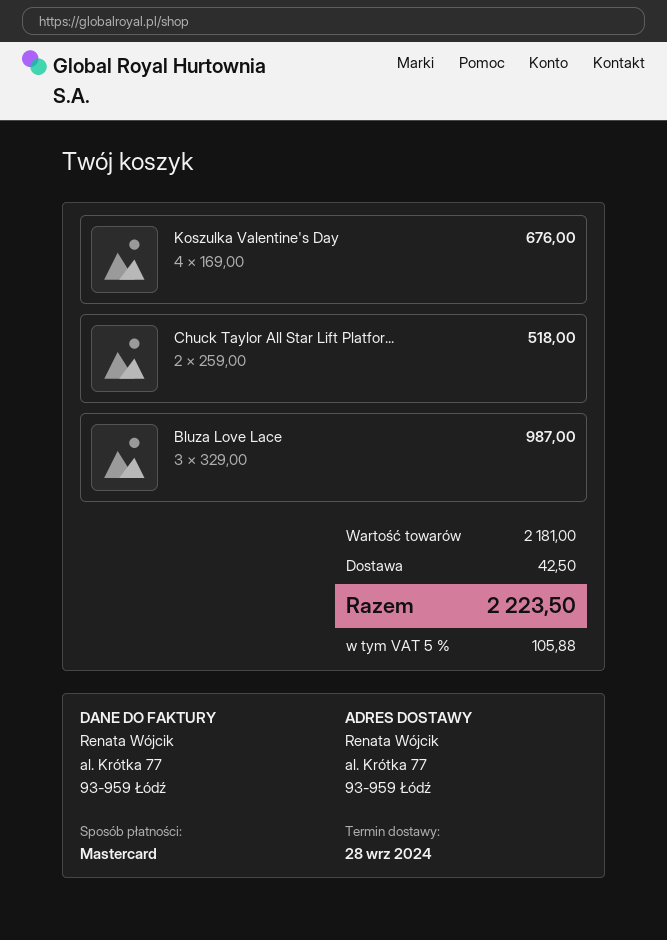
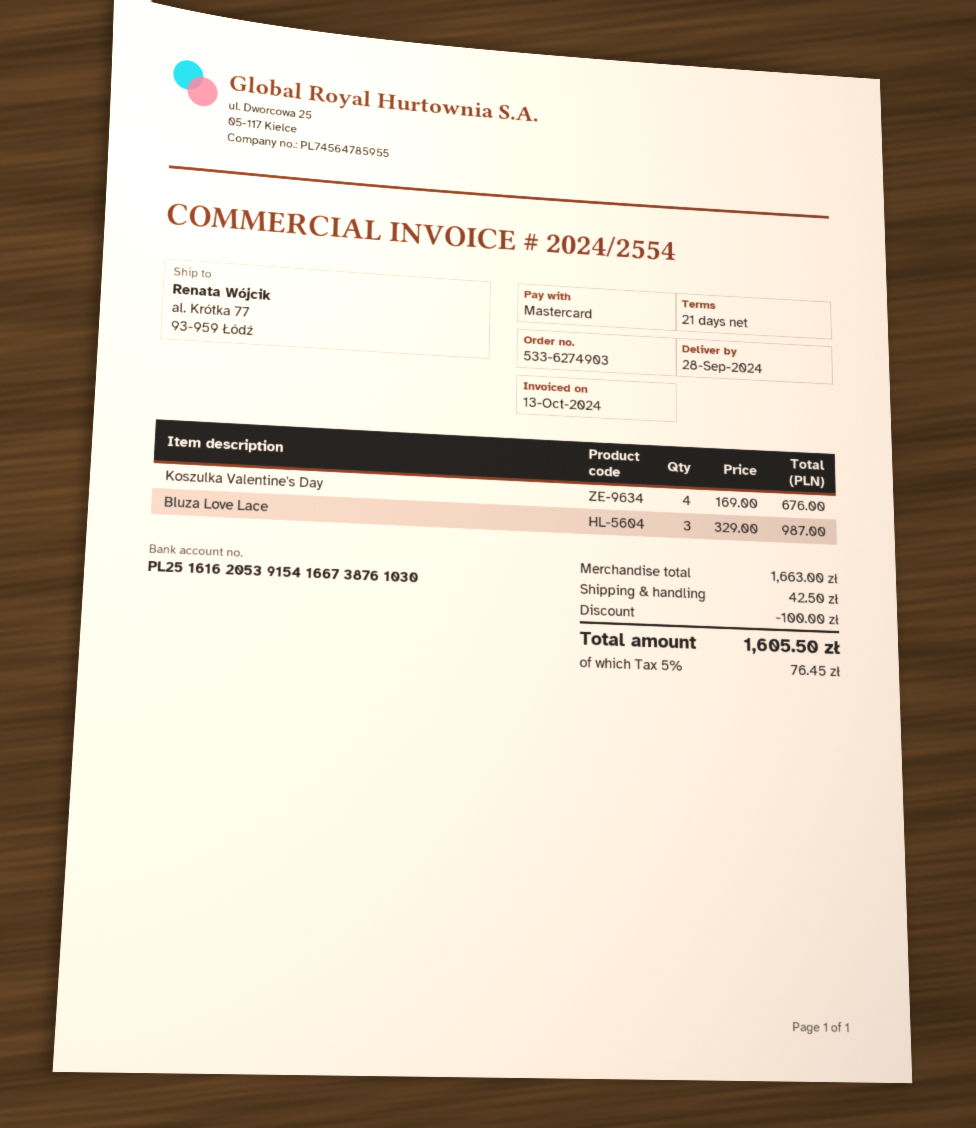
Chuck Taylor All Star Lift Platfor...: 2 x 259.00 = 518.00 -> none
subtotal: 2181.00 -> 1663.00
discount: none -> 100.00
tax: 5% = 105.88 -> 5% = 76.45
total: 2223.50 -> 1605.50

